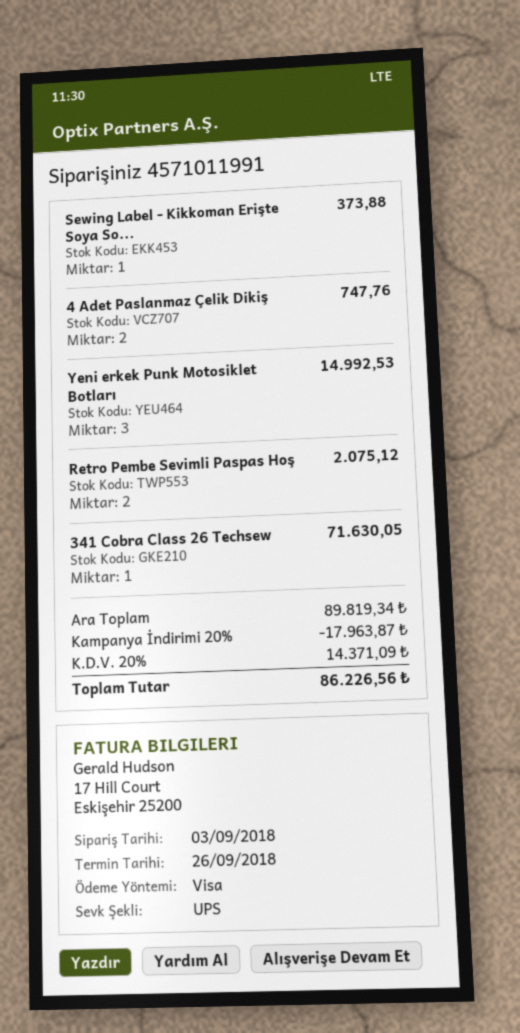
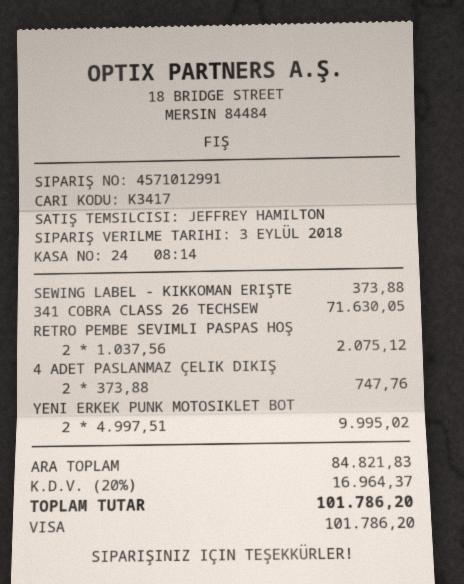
order number: 4571011991 -> 4571012991
Yeni erkek Punk Motosiklet Botları: 3 for 14992.53 -> 2 for 9995.02
subtotal: 89819.34 -> 84821.83
discount: 20% = 17963.87 -> none
tax: 20% = 14371.09 -> 20% = 16964.37
total: 86226.56 -> 101786.20

